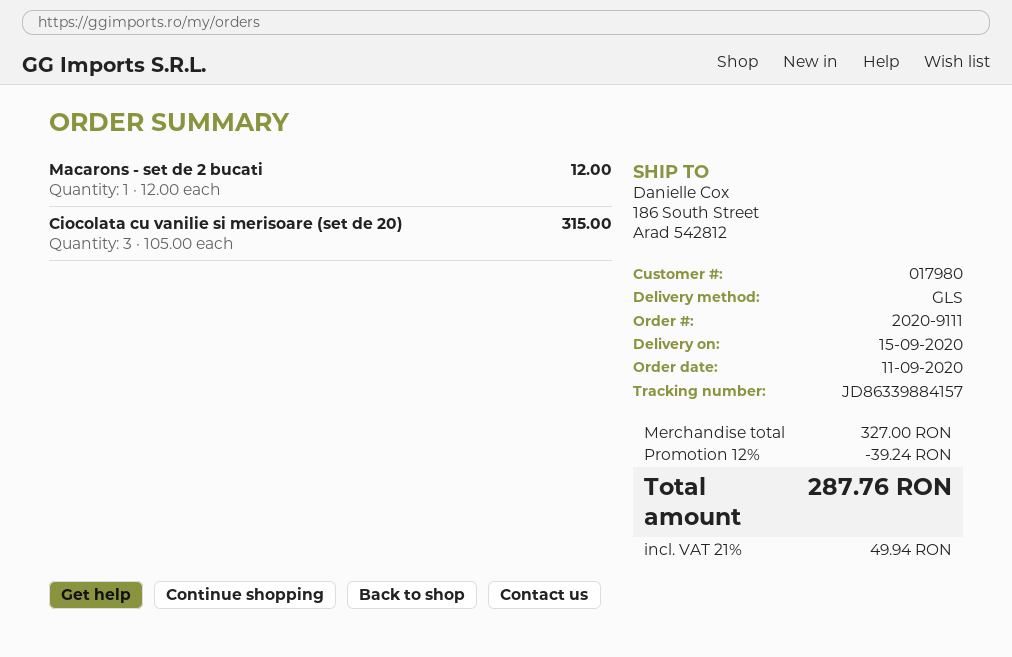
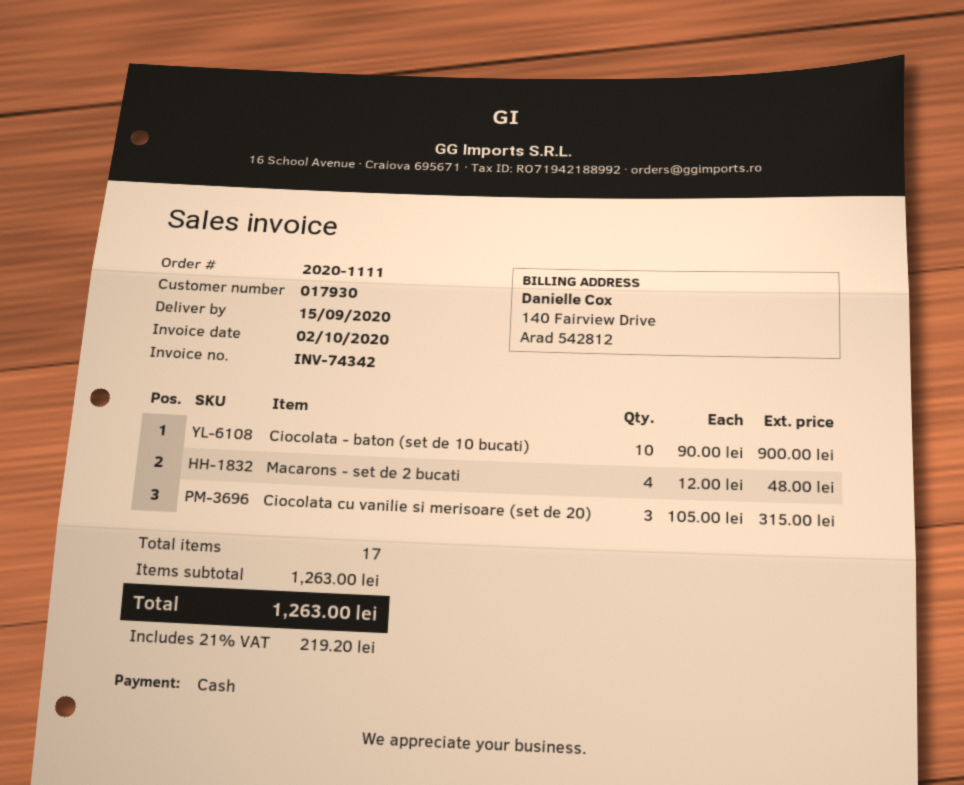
order number: 2020-9111 -> 2020-1111
customer number: 017980 -> 017930
Macarons - set de 2 bucati: 1 x 12.00 = 12.00 -> 4 x 12.00 = 48.00
Ciocolata - baton (set de 10 bucati): none -> 10 x 90.00 = 900.00
subtotal: 327.00 -> 1263.00
discount: 12% = 39.24 -> none
tax: 21% = 49.94 -> 21% = 219.20
total: 287.76 -> 1263.00

